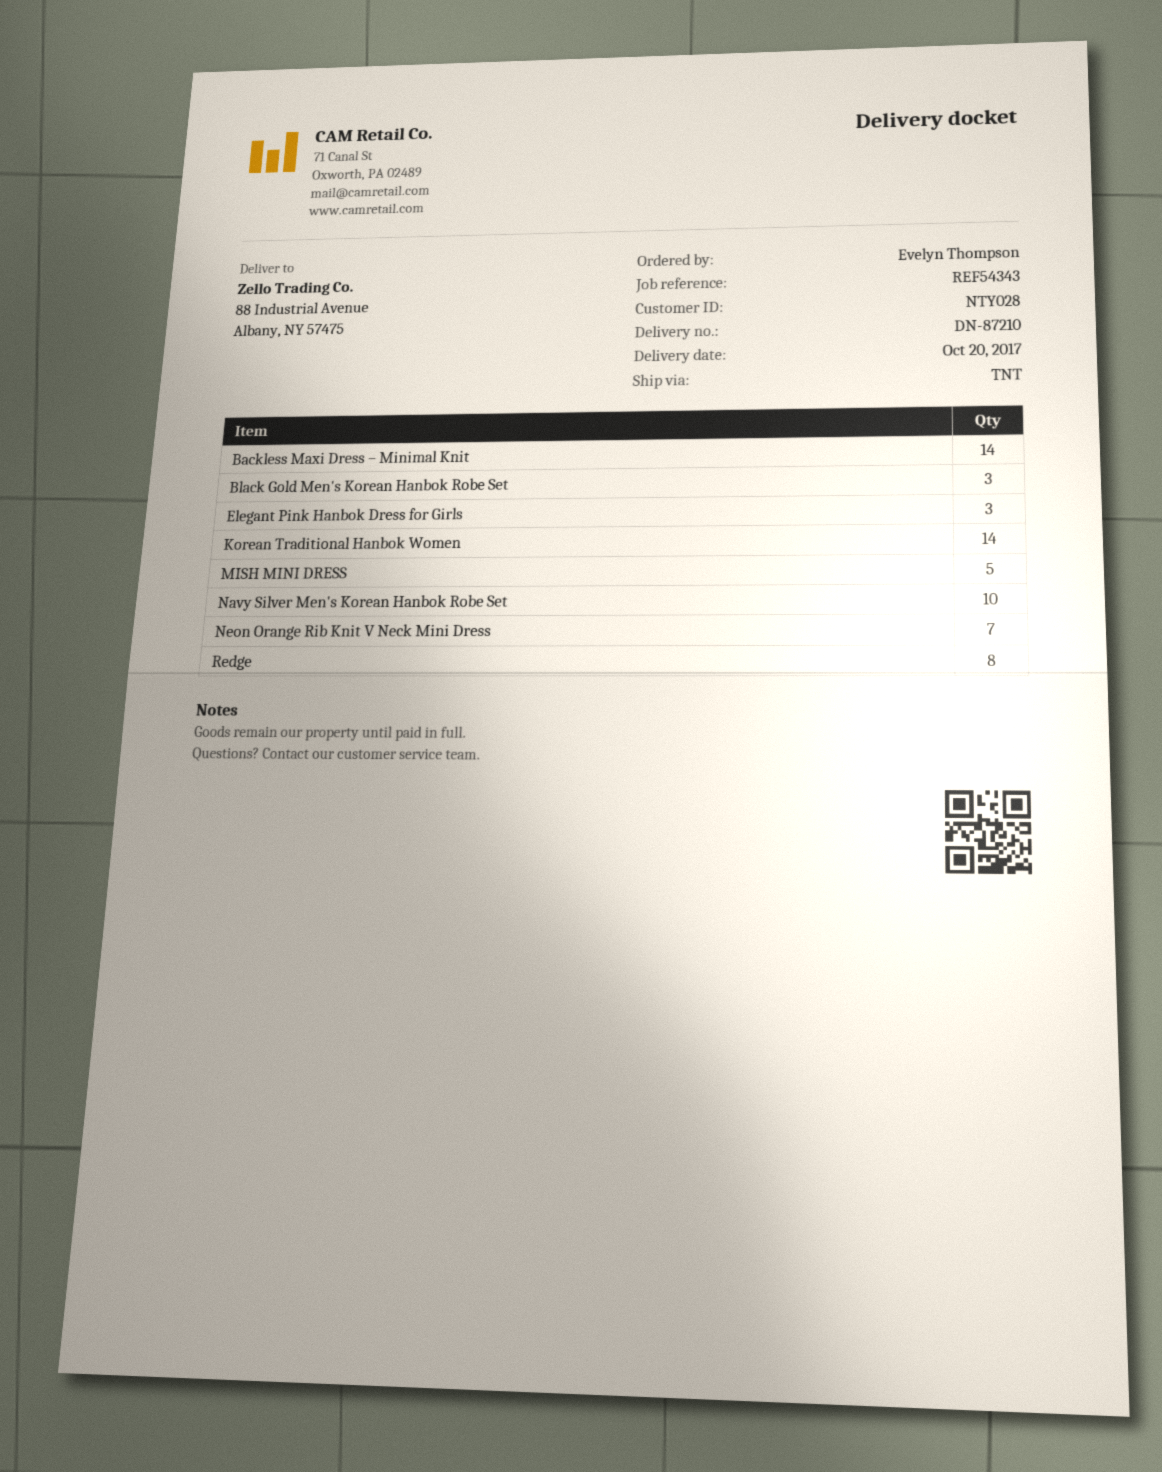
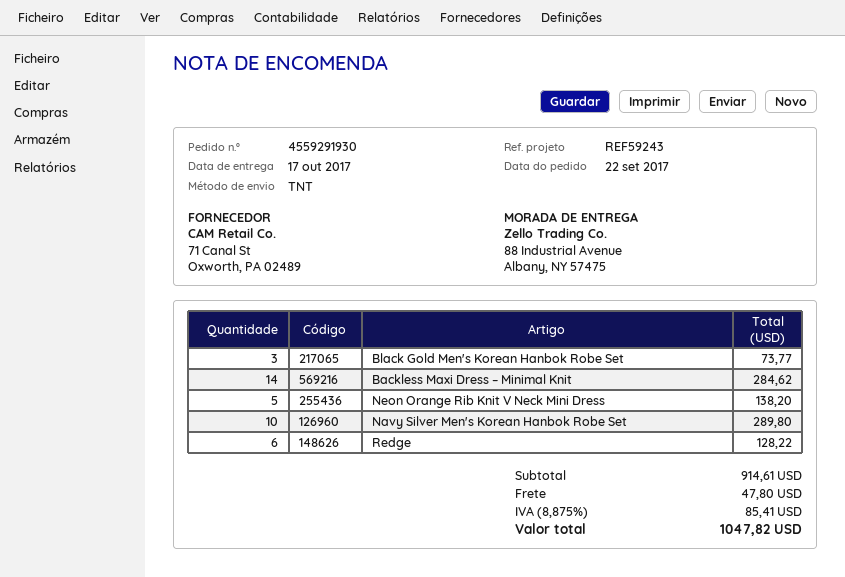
delivery date: 2017-10-20 -> 2017-10-17
reference: REF54343 -> REF59243
Elegant Pink Hanbok Dress for Girls: 3 -> none
Korean Traditional Hanbok Women: 14 -> none
MISH MINI DRESS: 5 -> none
Neon Orange Rib Knit V Neck Mini Dress: 7 -> 5
Redge: 8 -> 6

